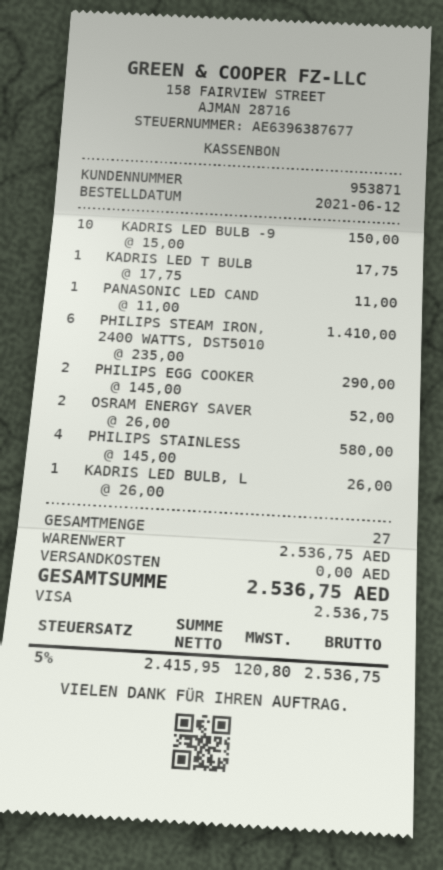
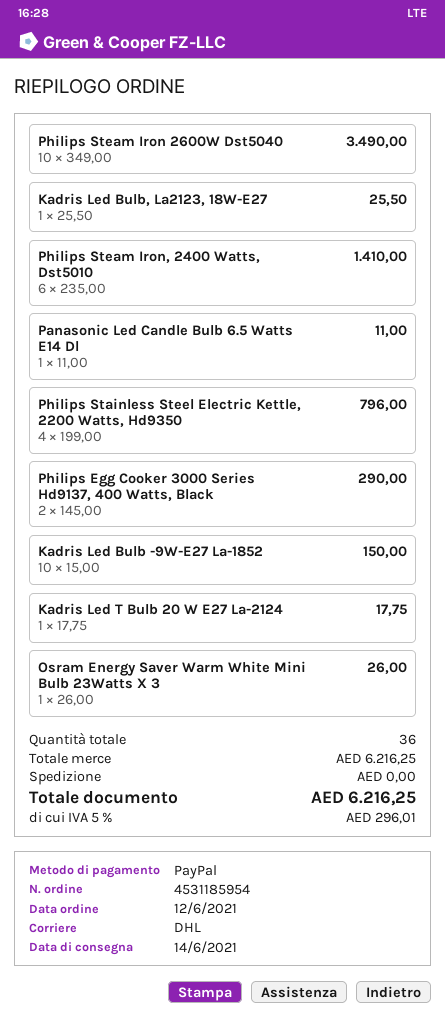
payment method: Visa -> PayPal
OSRAM ENERGY SAVER: 2 x 26.00 = 52.00 -> 1 x 26.00 = 26.00
PHILIPS STAINLESS: 4 x 145.00 = 580.00 -> 4 x 199.00 = 796.00
KADRIS LED BULB, L: 1 x 26.00 = 26.00 -> 1 x 25.50 = 25.50
Philips Steam Iron 2600W Dst5040: none -> 10 x 349.00 = 3490.00
total quantity: 27 -> 36
subtotal: 2536.75 -> 6216.25
tax: 5% = 120.80 -> 5% = 296.01
total: 2536.75 -> 6216.25

